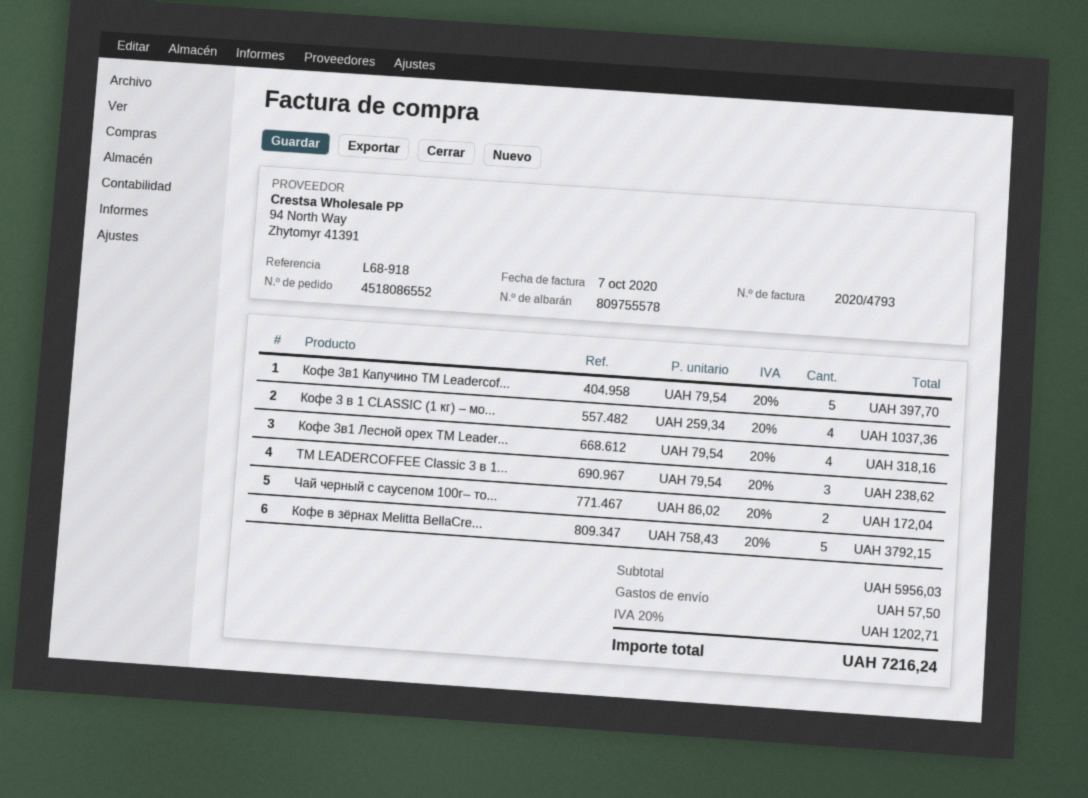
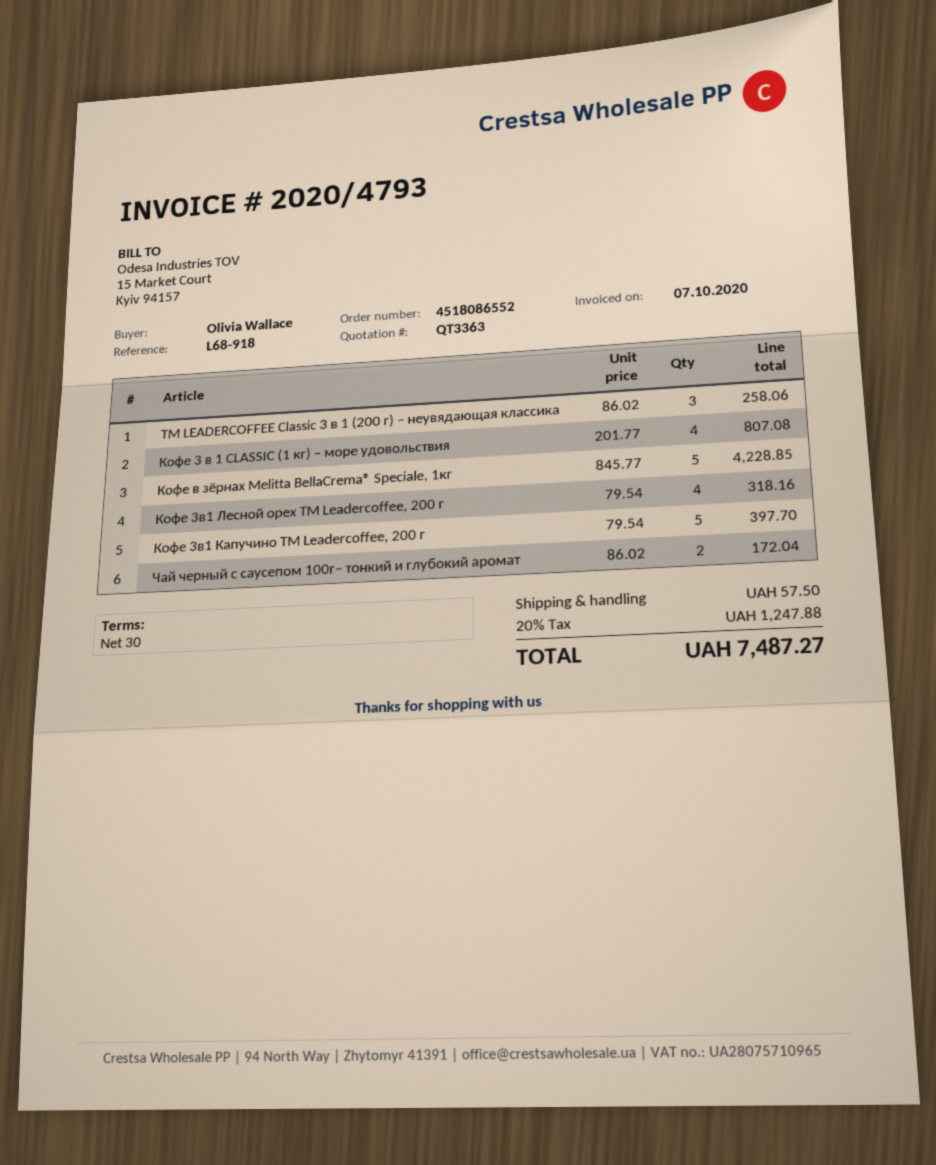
Кофе 3 в 1 CLASSIC (1 кг) – мо...: 4 x 259.34 = 1037.36 -> 4 x 201.77 = 807.08
TM LEADERCOFFEE Classic 3 в 1...: 3 x 79.54 = 238.62 -> 3 x 86.02 = 258.06
Кофе в зёрнах Melitta BellaCre...: 5 x 758.43 = 3792.15 -> 5 x 845.77 = 4228.85
tax: 20% = 1202.71 -> 20% = 1247.88
total: 7216.24 -> 7487.27

